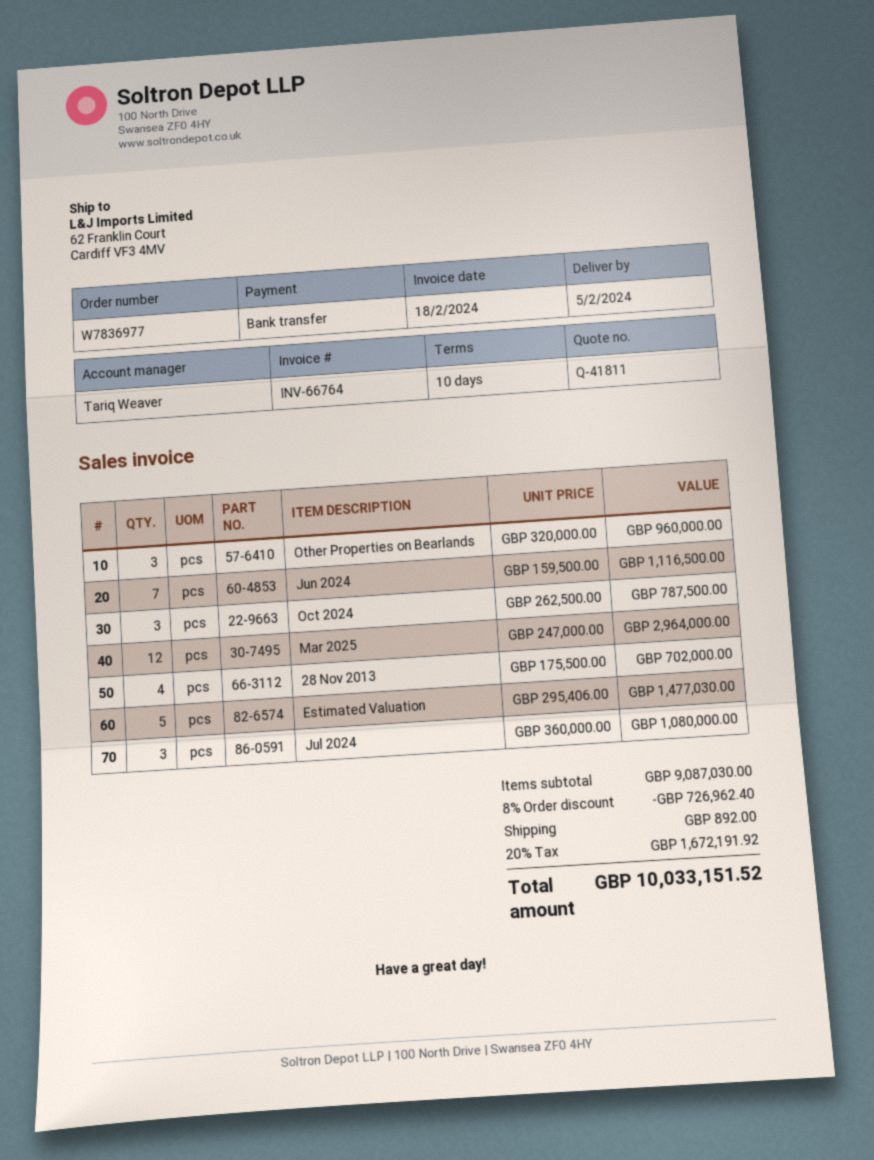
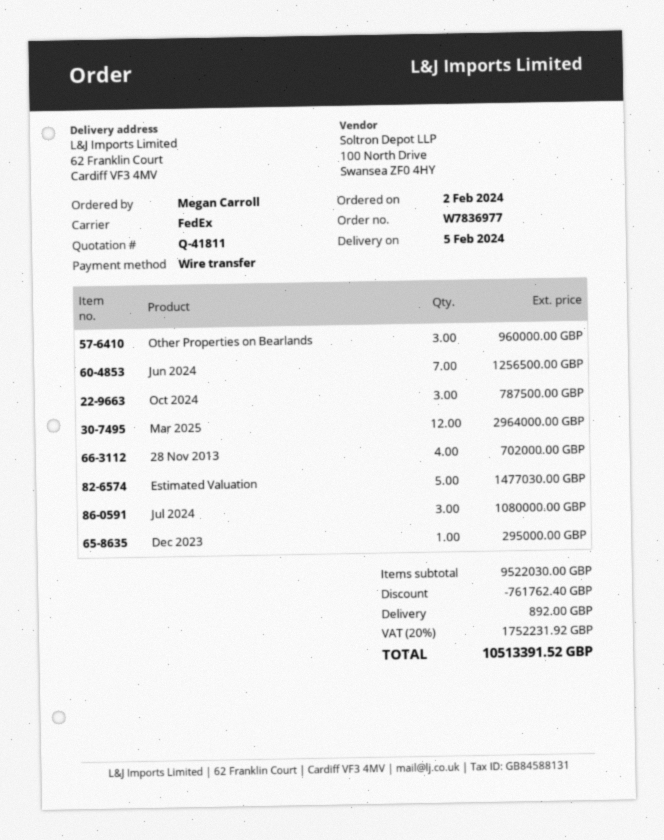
Jun 2024: 7 for 1116500.00 -> 7 for 1256500.00
Dec 2023: none -> 1 for 295000.00
subtotal: 9087030.00 -> 9522030.00
discount: 726962.40 -> 761762.40
tax: 20% = 1672191.92 -> 20% = 1752231.92
total: 10033151.52 -> 10513391.52

